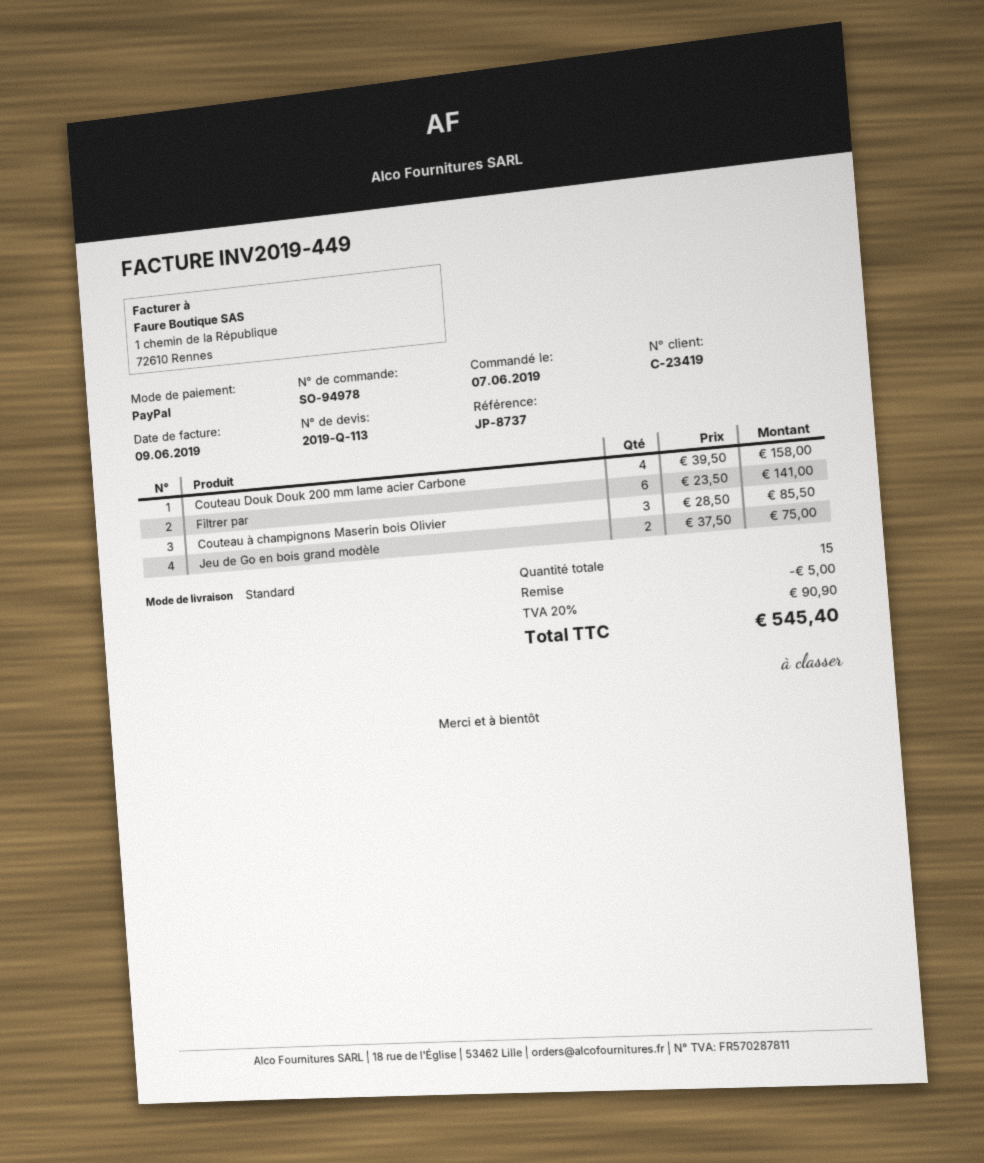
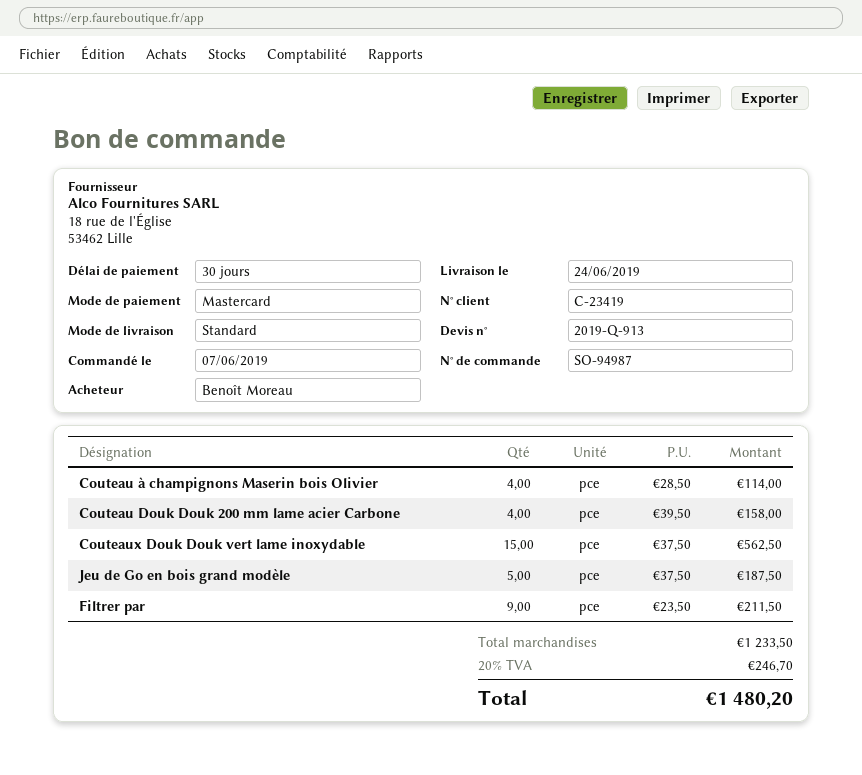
quote number: 2019-Q-113 -> 2019-Q-913
order number: SO-94978 -> SO-94987
payment method: PayPal -> Mastercard
Filtrer par: 6 x 23.50 = 141.00 -> 9 x 23.50 = 211.50
Couteau à champignons Maserin bois Olivier: 3 x 28.50 = 85.50 -> 4 x 28.50 = 114.00
Jeu de Go en bois grand modèle: 2 x 37.50 = 75.00 -> 5 x 37.50 = 187.50
Couteaux Douk Douk vert lame inoxydable: none -> 15 x 37.50 = 562.50
discount: 5.00 -> none
tax: 20% = 90.90 -> 20% = 246.70
total: 545.40 -> 1480.20

